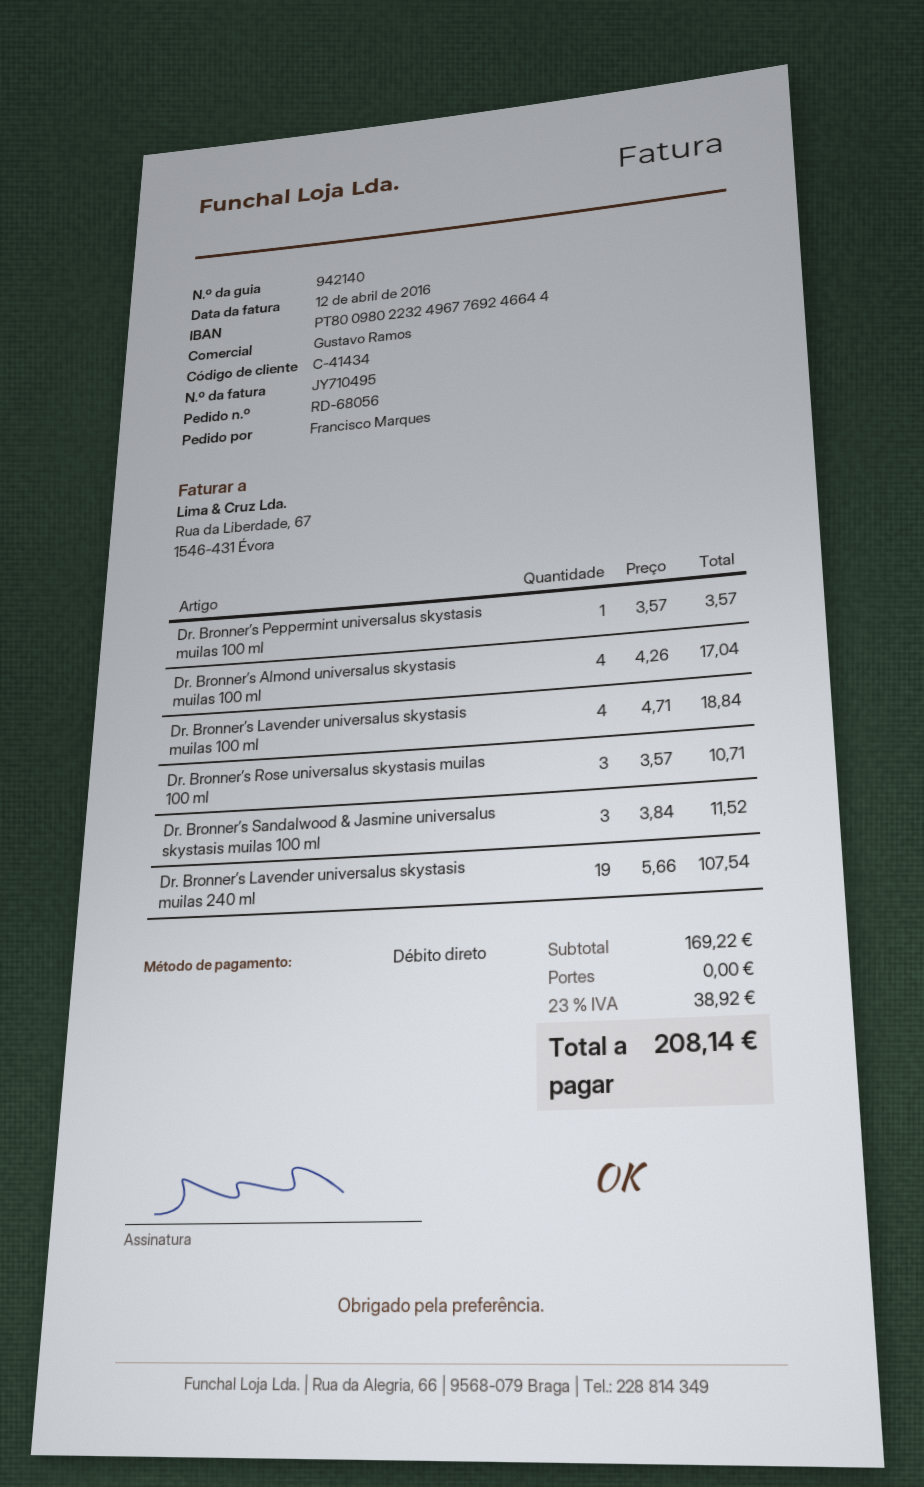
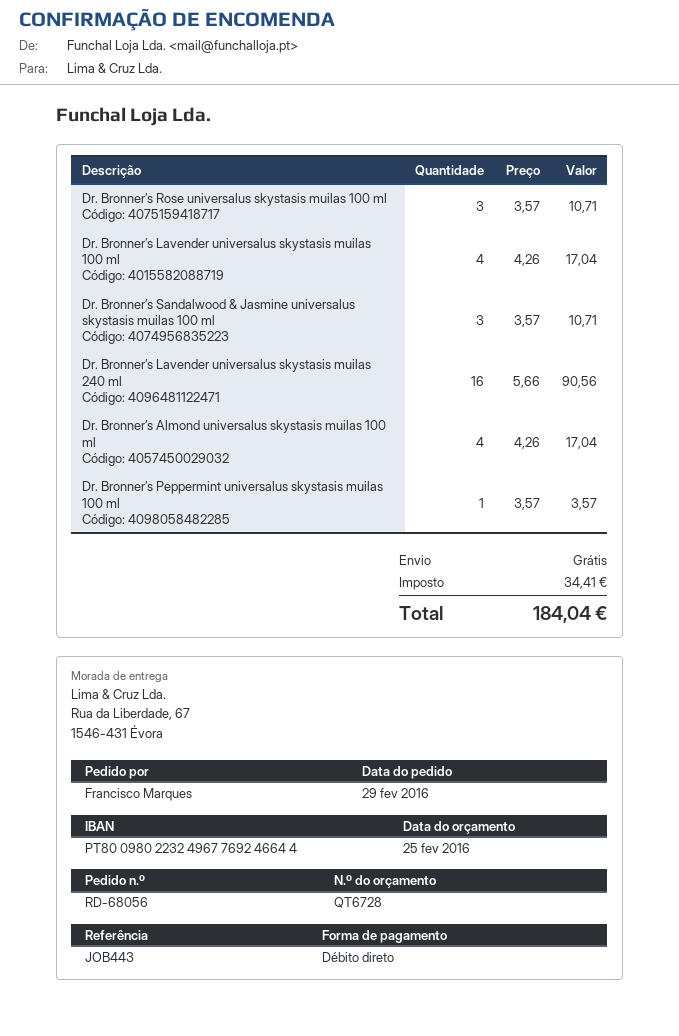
Dr. Bronner’s Lavender universalus skystasis muilas 100 ml: 4 x 4.71 = 18.84 -> 4 x 4.26 = 17.04
Dr. Bronner’s Sandalwood & Jasmine universalus skystasis muilas 100 ml: 3 x 3.84 = 11.52 -> 3 x 3.57 = 10.71
Dr. Bronner’s Lavender universalus skystasis muilas 240 ml: 19 x 5.66 = 107.54 -> 16 x 5.66 = 90.56
tax: 38.92 -> 34.41
total: 208.14 -> 184.04

